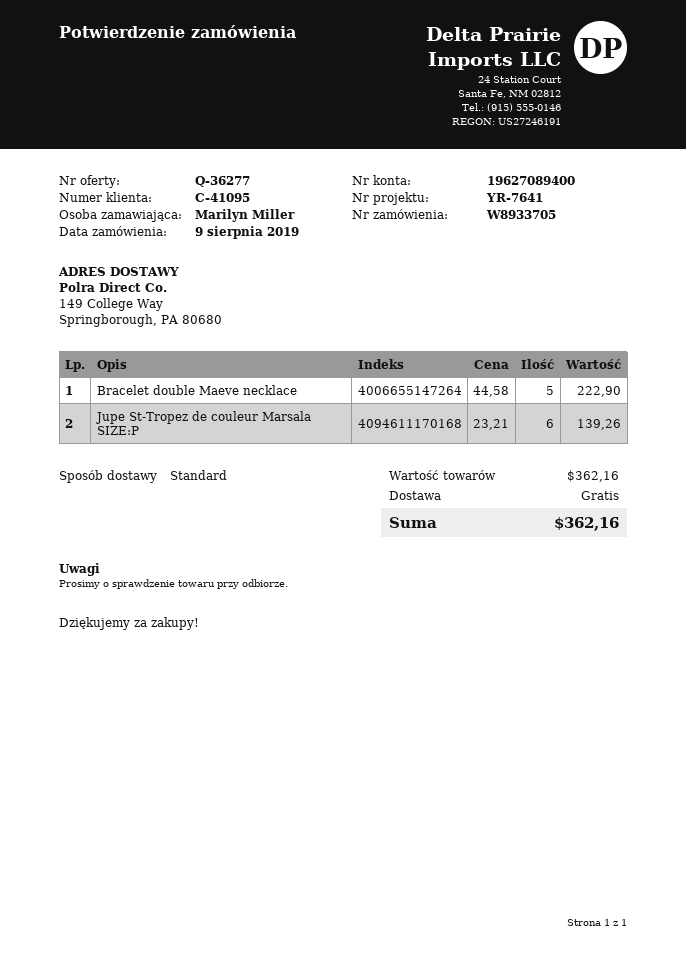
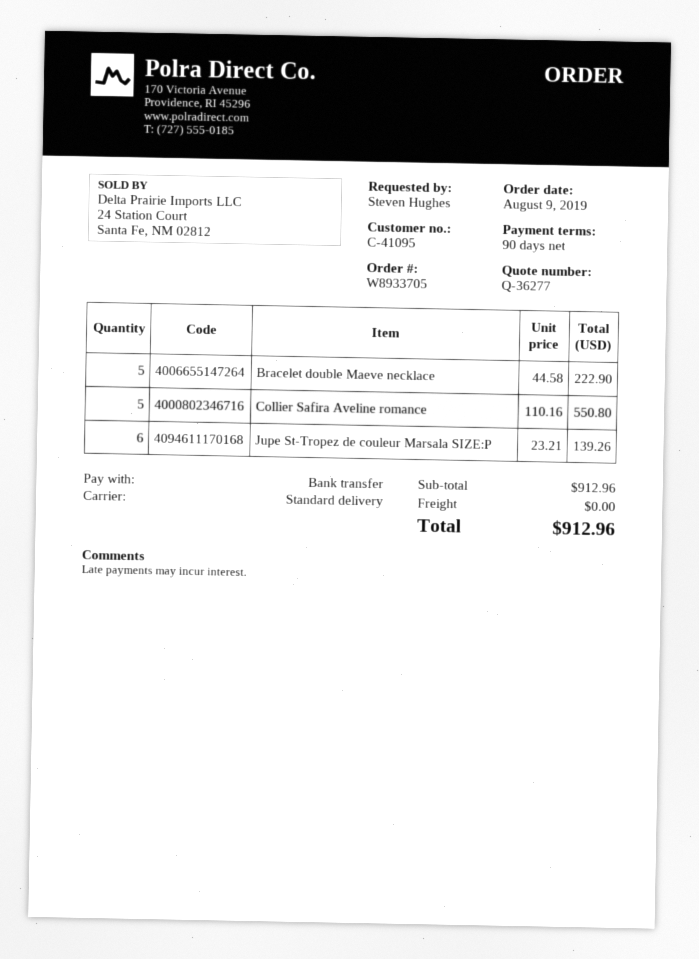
ordered by: Marilyn Miller -> Steven Hughes
Collier Safira Aveline romance: none -> 5 x 110.16 = 550.80
subtotal: 362.16 -> 912.96
total: 362.16 -> 912.96

